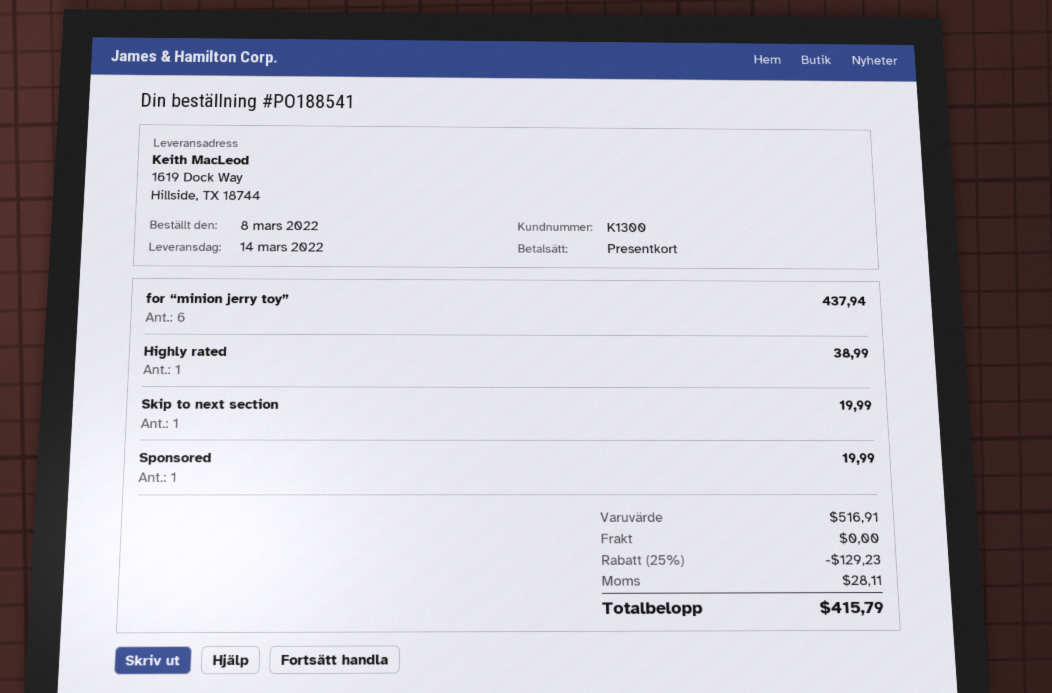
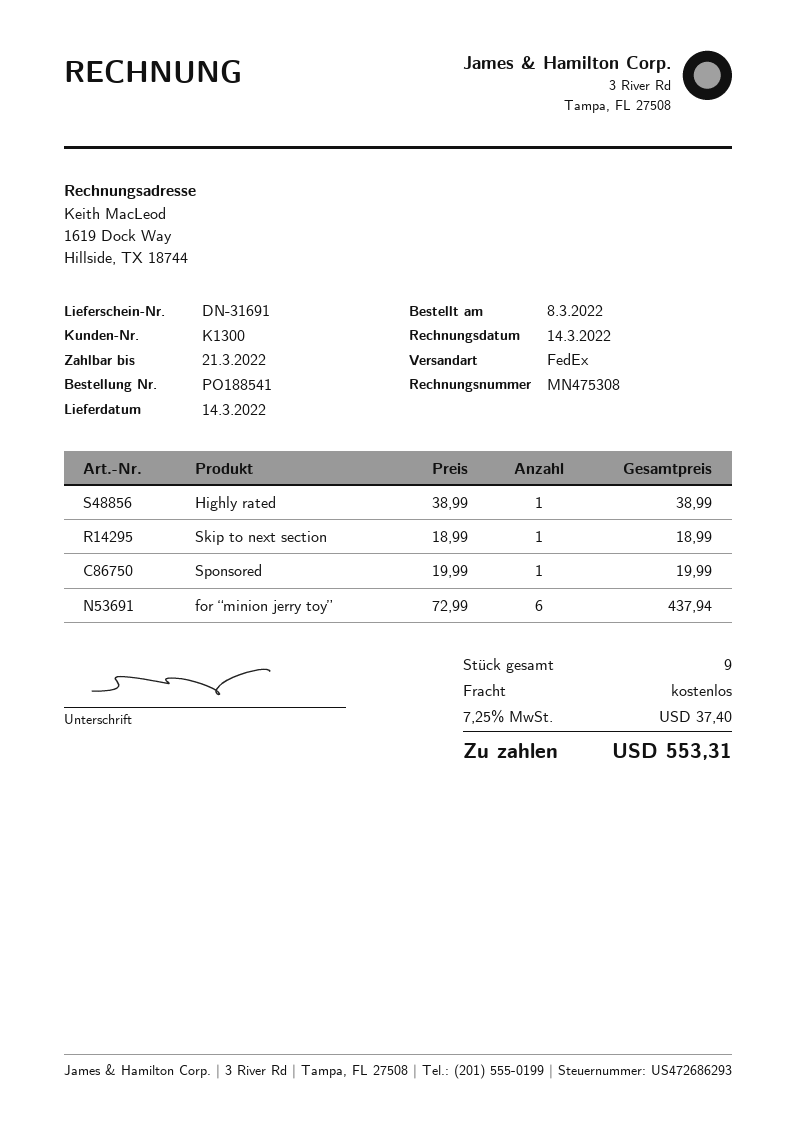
Skip to next section: 1 for 19.99 -> 1 for 18.99
discount: 25% = 129.23 -> none
tax: 28.11 -> 37.40
total: 415.79 -> 553.31

